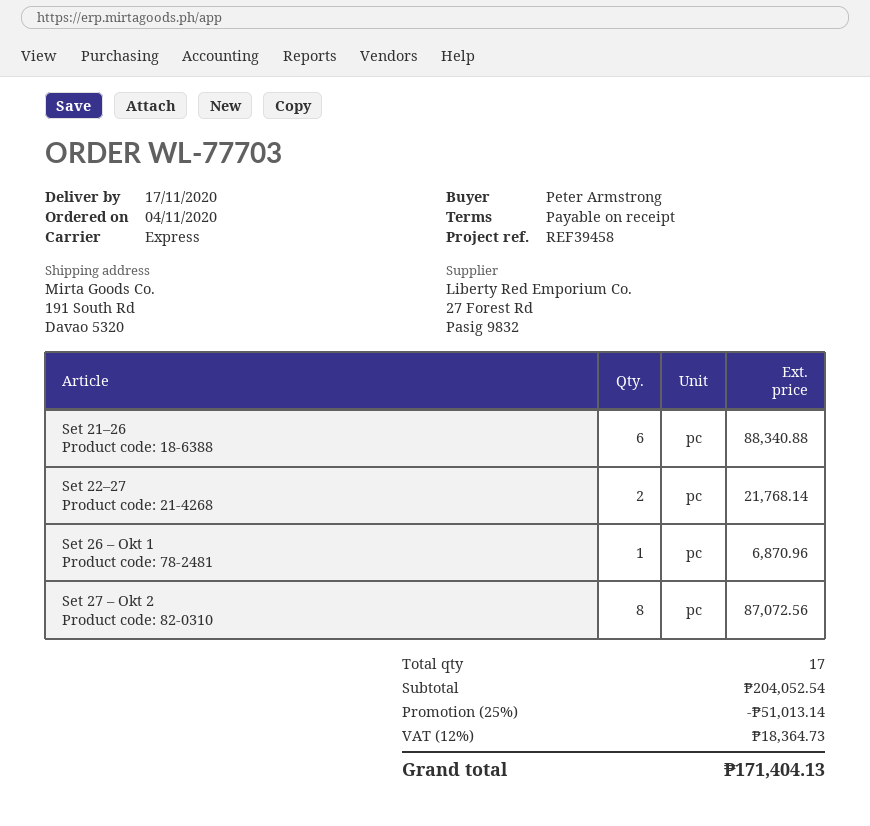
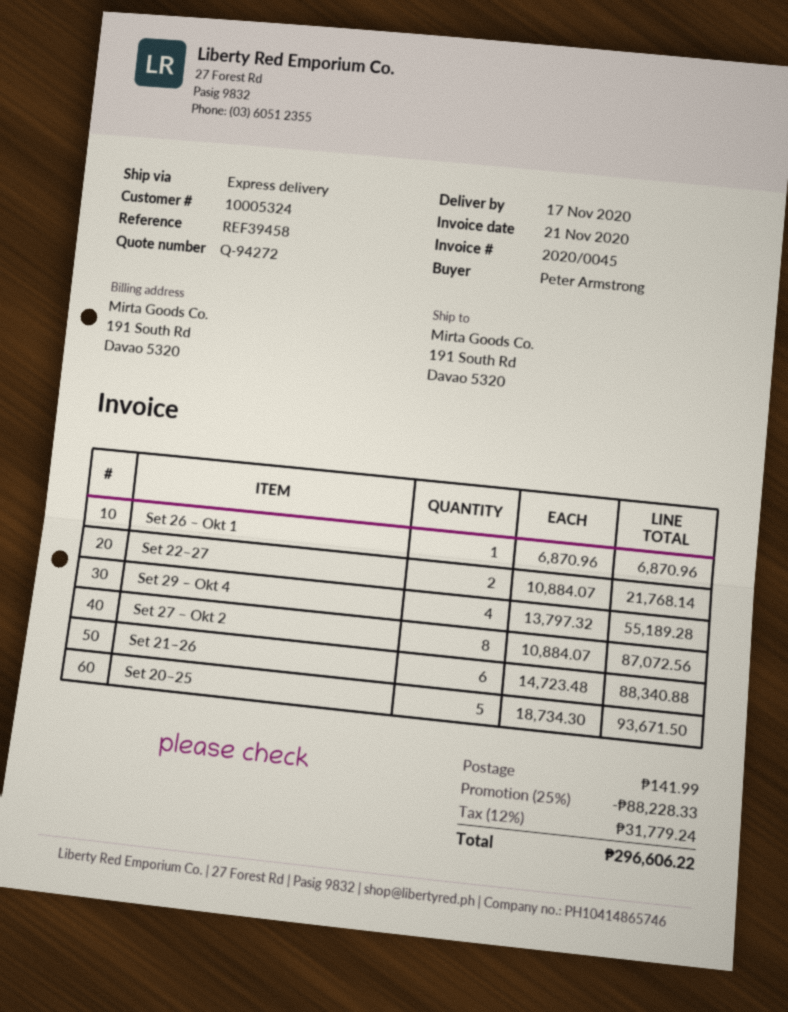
Set 29 – Okt 4: none -> 4 for 55189.28
Set 20–25: none -> 5 for 93671.50
discount: 25% = 51013.14 -> 25% = 88228.33
shipping: none -> 141.99
tax: 12% = 18364.73 -> 12% = 31779.24
total: 171404.13 -> 296606.22

